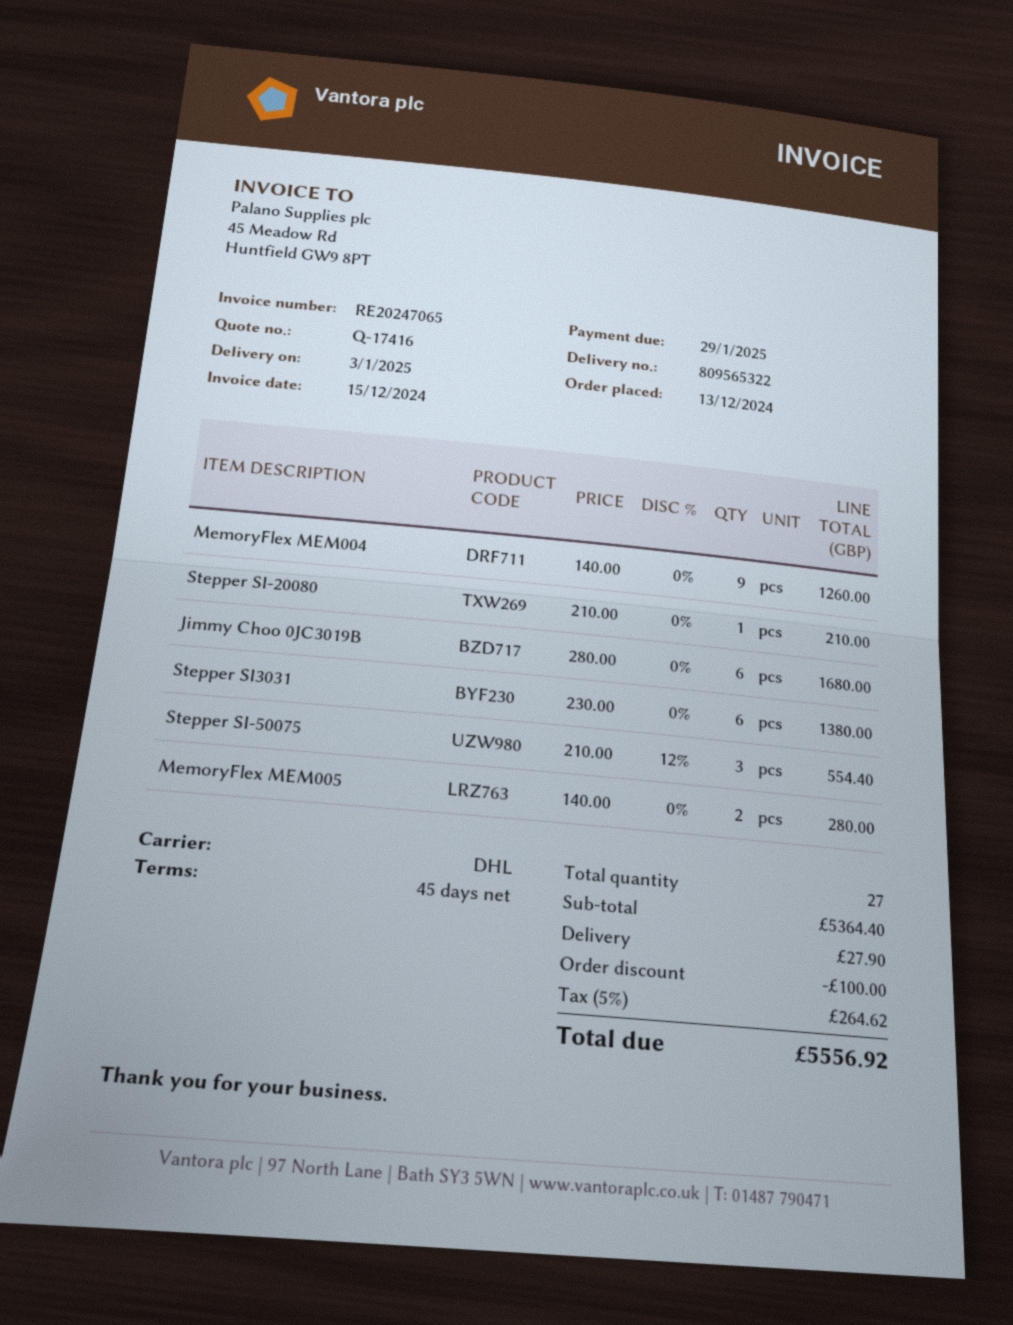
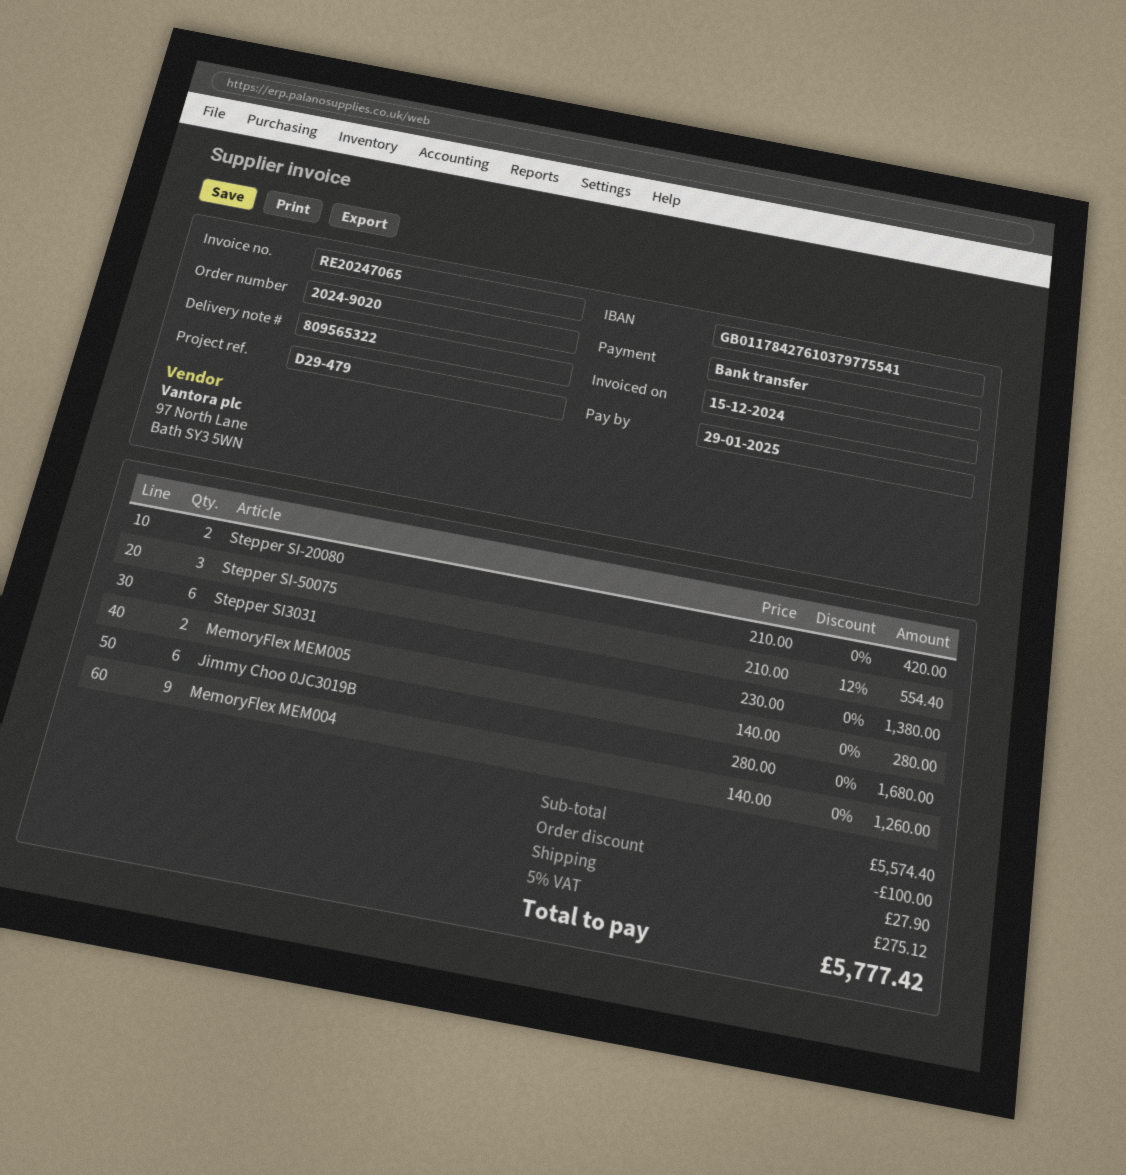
Stepper SI-20080: 1 x 210.00 = 210.00 -> 2 x 210.00 = 420.00
subtotal: 5364.40 -> 5574.40
tax: 5% = 264.62 -> 5% = 275.12
total: 5556.92 -> 5777.42

